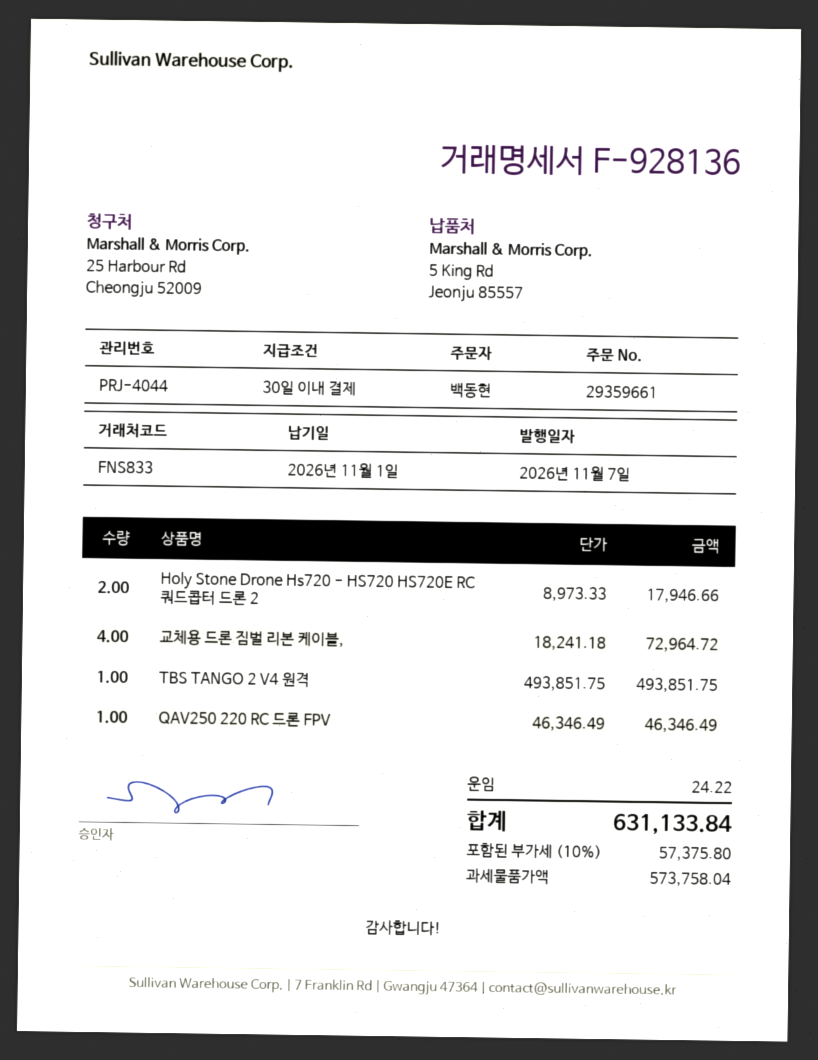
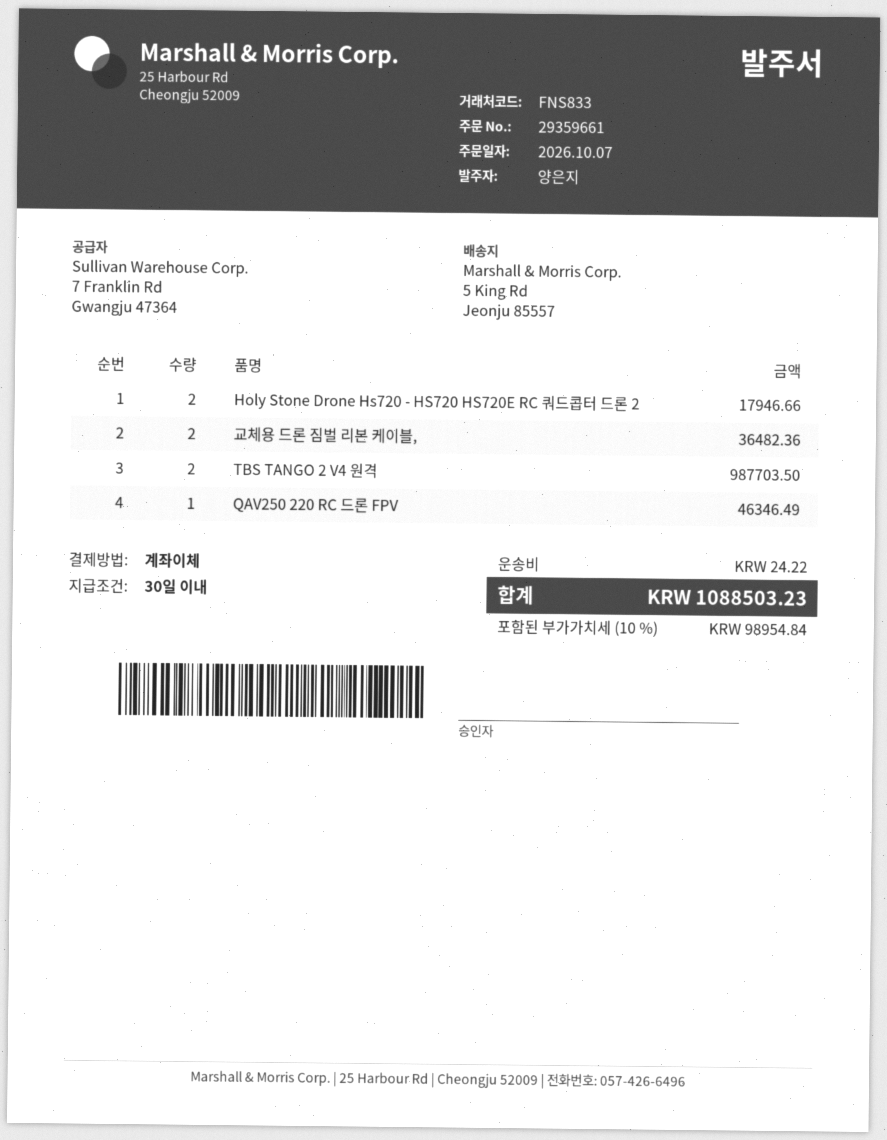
ordered by: 백동현 -> 양은지
교체용 드론 짐벌 리본 케이블,: 4 for 72964.72 -> 2 for 36482.36
TBS TANGO 2 V4 원격: 1 for 493851.75 -> 2 for 987703.50
tax: 10% = 57375.80 -> 10% = 98954.84
total: 631133.84 -> 1088503.23

